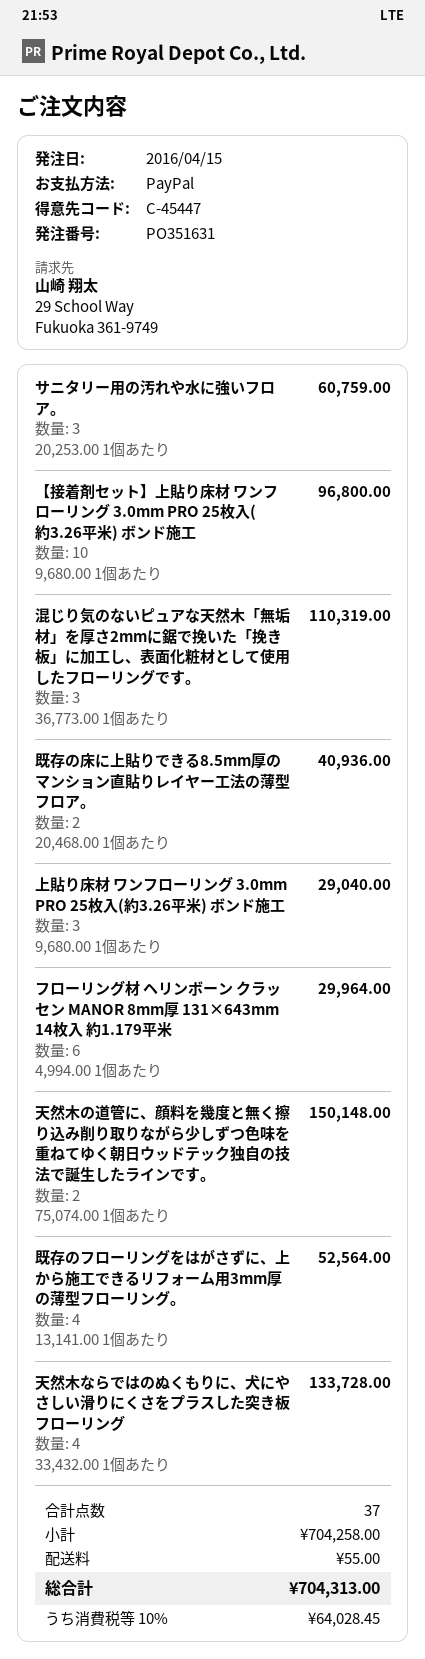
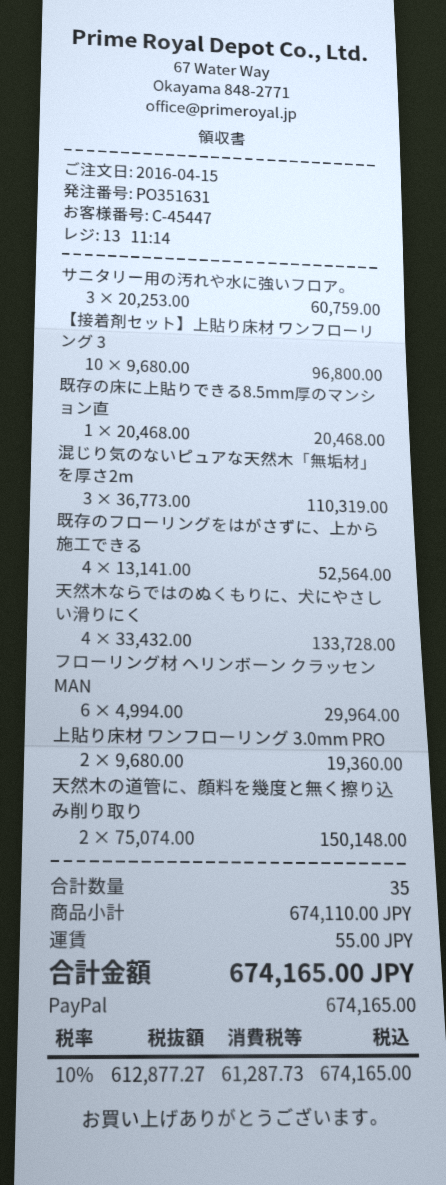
既存の床に上貼りできる8.5mm厚のマンション直貼りレイヤー工法の薄型フロア。: 2 x 20468.00 = 40936.00 -> 1 x 20468.00 = 20468.00
上貼り床材 ワンフローリング 3.0mm PRO 25枚入(約3.26平米) ボンド施工: 3 x 9680.00 = 29040.00 -> 2 x 9680.00 = 19360.00
total quantity: 37 -> 35
subtotal: 704258.00 -> 674110.00
tax: 10% = 64028.45 -> 10% = 61287.73
total: 704313.00 -> 674165.00

